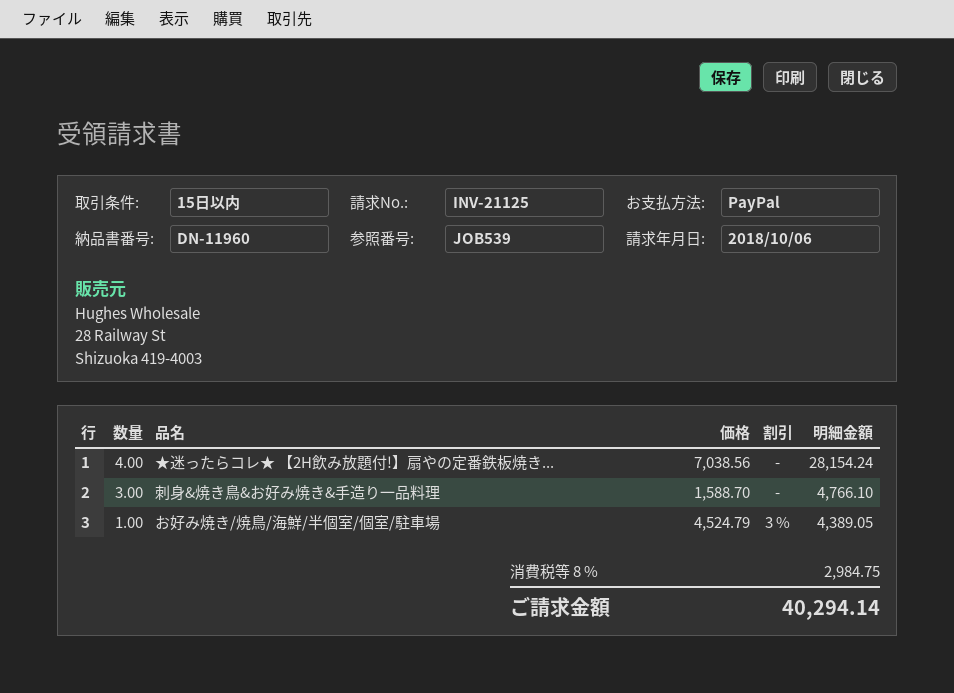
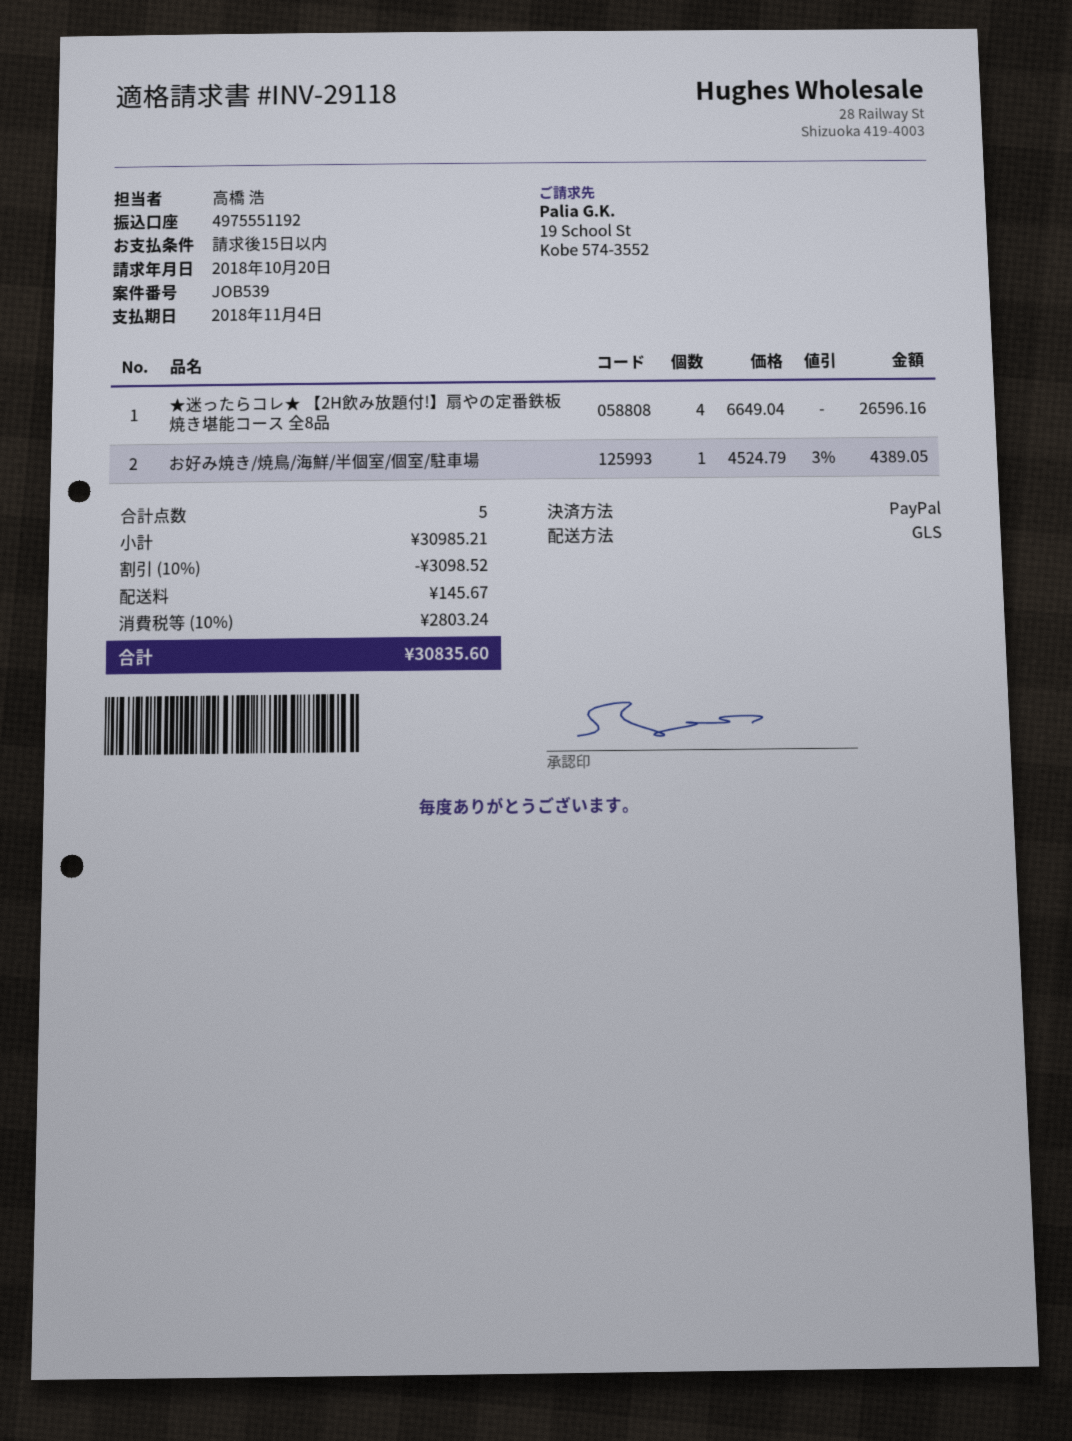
invoice number: INV-21125 -> INV-29118
invoice date: 2018-10-06 -> 2018-10-20
★迷ったらコレ★ 【2H飲み放題付!】扇やの定番鉄板焼き...: 4 x 7038.56 = 28154.24 -> 4 x 6649.04 = 26596.16
刺身&焼き鳥&お好み焼き&手造り一品料理: 3 x 1588.70 = 4766.10 -> none
discount: none -> 10% = 3098.52
shipping: none -> 145.67
tax: 8% = 2984.75 -> 10% = 2803.24
total: 40294.14 -> 30835.60

